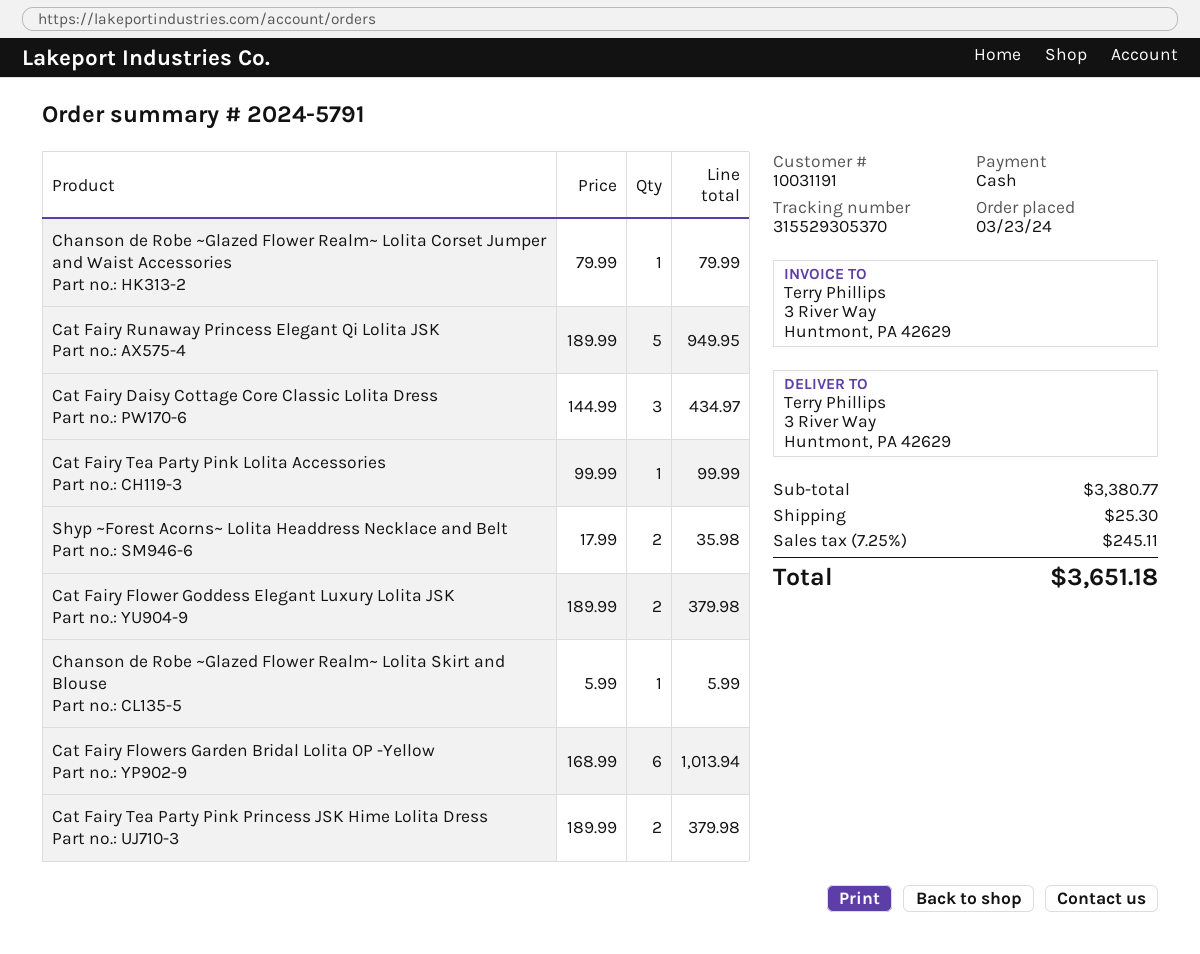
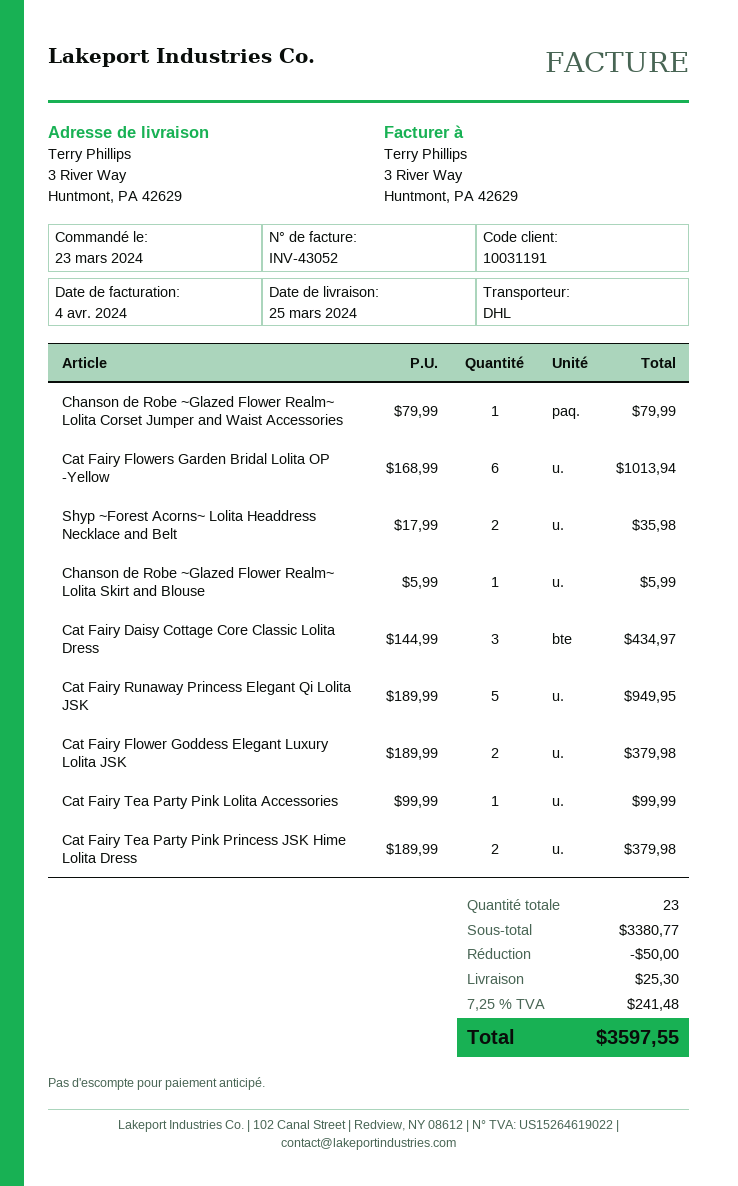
discount: none -> 50.00
tax: 7.25% = 245.11 -> 7.25% = 241.48
total: 3651.18 -> 3597.55

